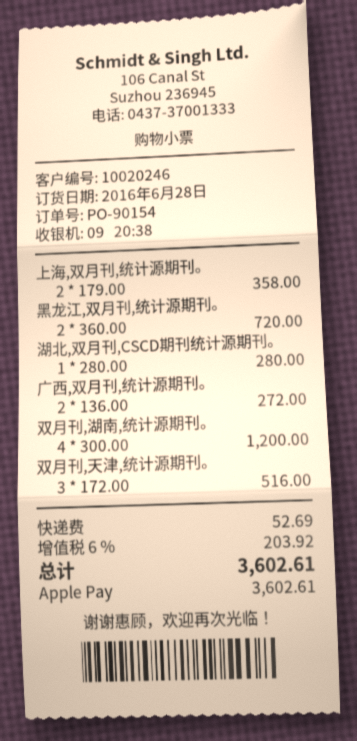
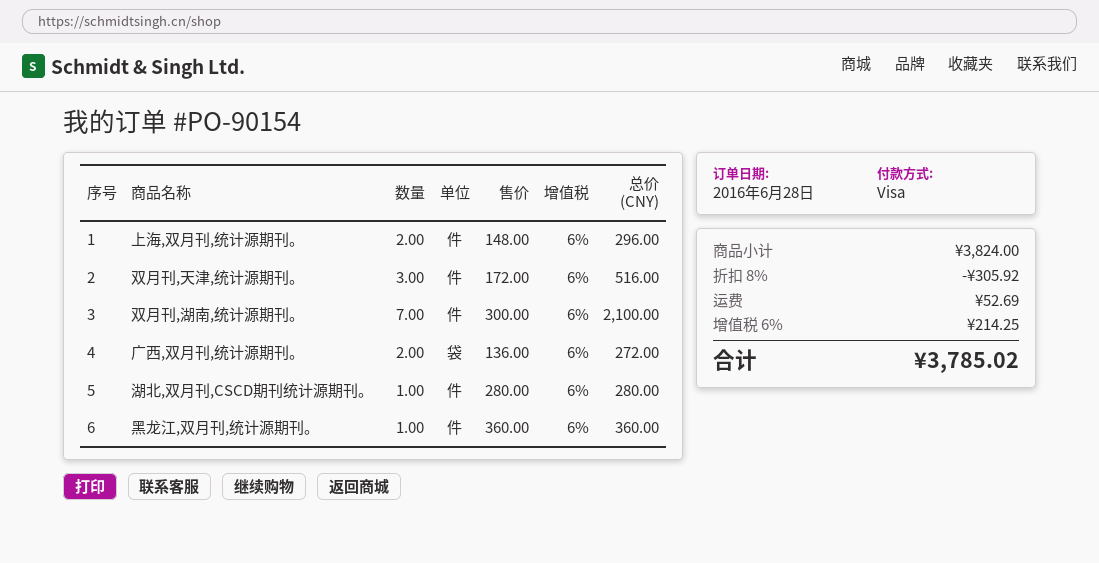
payment method: Apple Pay -> Visa
上海,双月刊,统计源期刊。: 2 x 179.00 = 358.00 -> 2 x 148.00 = 296.00
黑龙江,双月刊,统计源期刊。: 2 x 360.00 = 720.00 -> 1 x 360.00 = 360.00
双月刊,湖南,统计源期刊。: 4 x 300.00 = 1200.00 -> 7 x 300.00 = 2100.00
discount: none -> 8% = 305.92
tax: 6% = 203.92 -> 6% = 214.25
total: 3602.61 -> 3785.02

